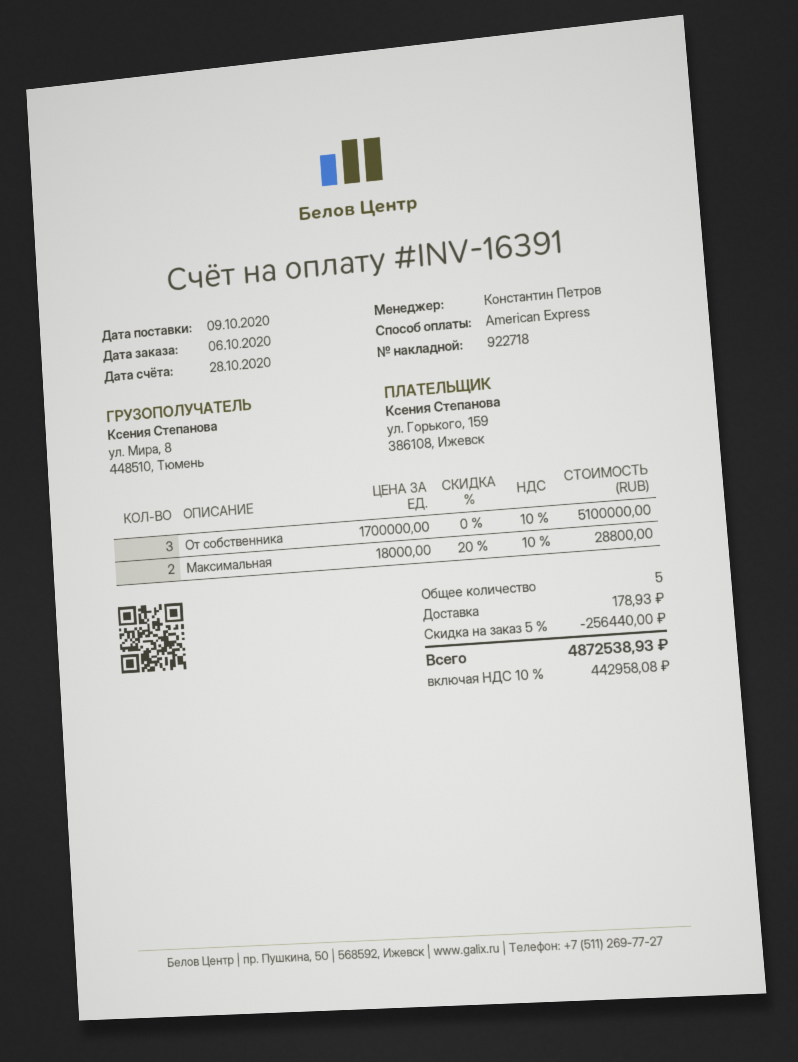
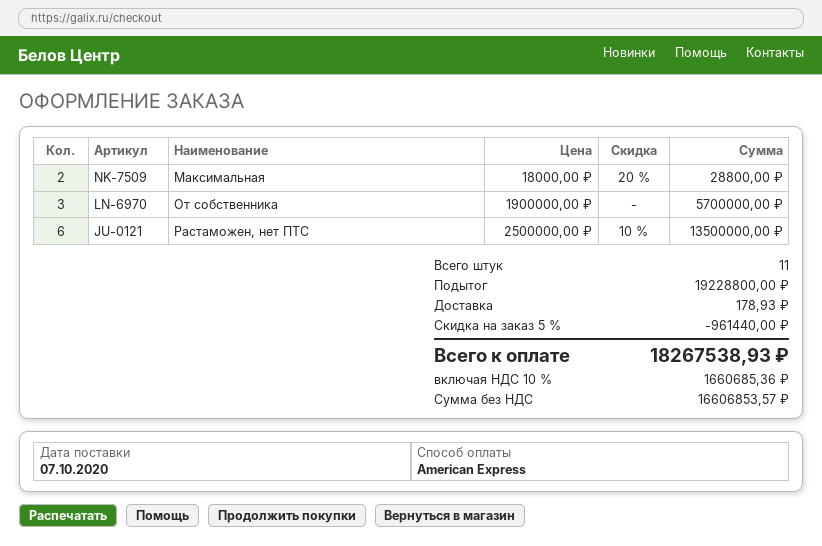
delivery date: 2020-10-09 -> 2020-10-07
От собственника: 3 x 1700000.00 = 5100000.00 -> 3 x 1900000.00 = 5700000.00
Растаможен, нет ПТС: none -> 6 x 2500000.00 - 10% = 13500000.00
total quantity: 5 -> 11
discount: 5% = 256440.00 -> 5% = 961440.00
tax: 10% = 442958.08 -> 10% = 1660685.36
total: 4872538.93 -> 18267538.93

